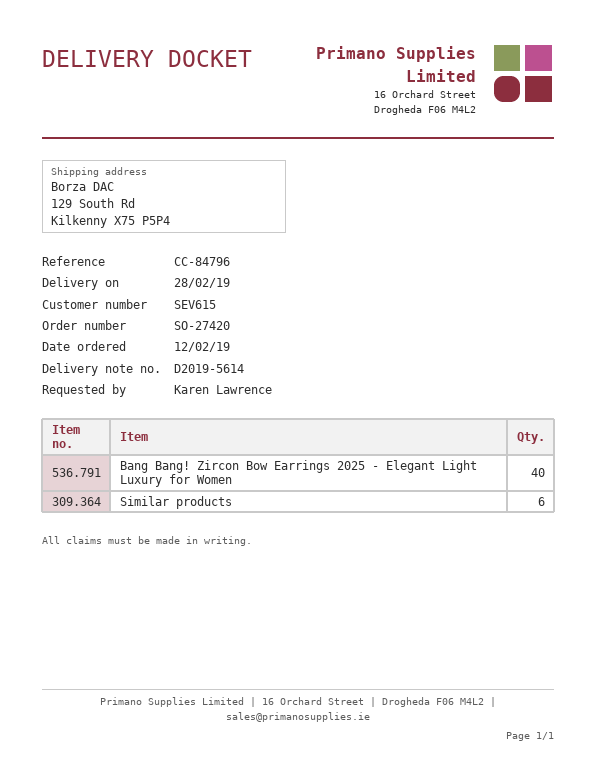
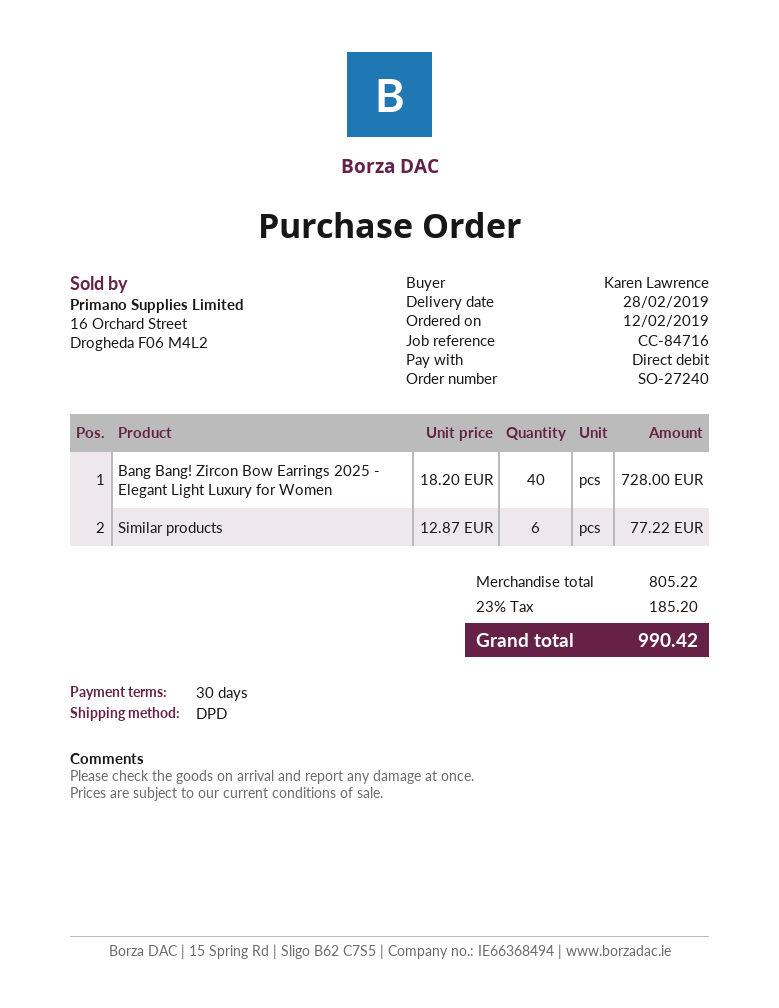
order number: SO-27420 -> SO-27240
reference: CC-84796 -> CC-84716

